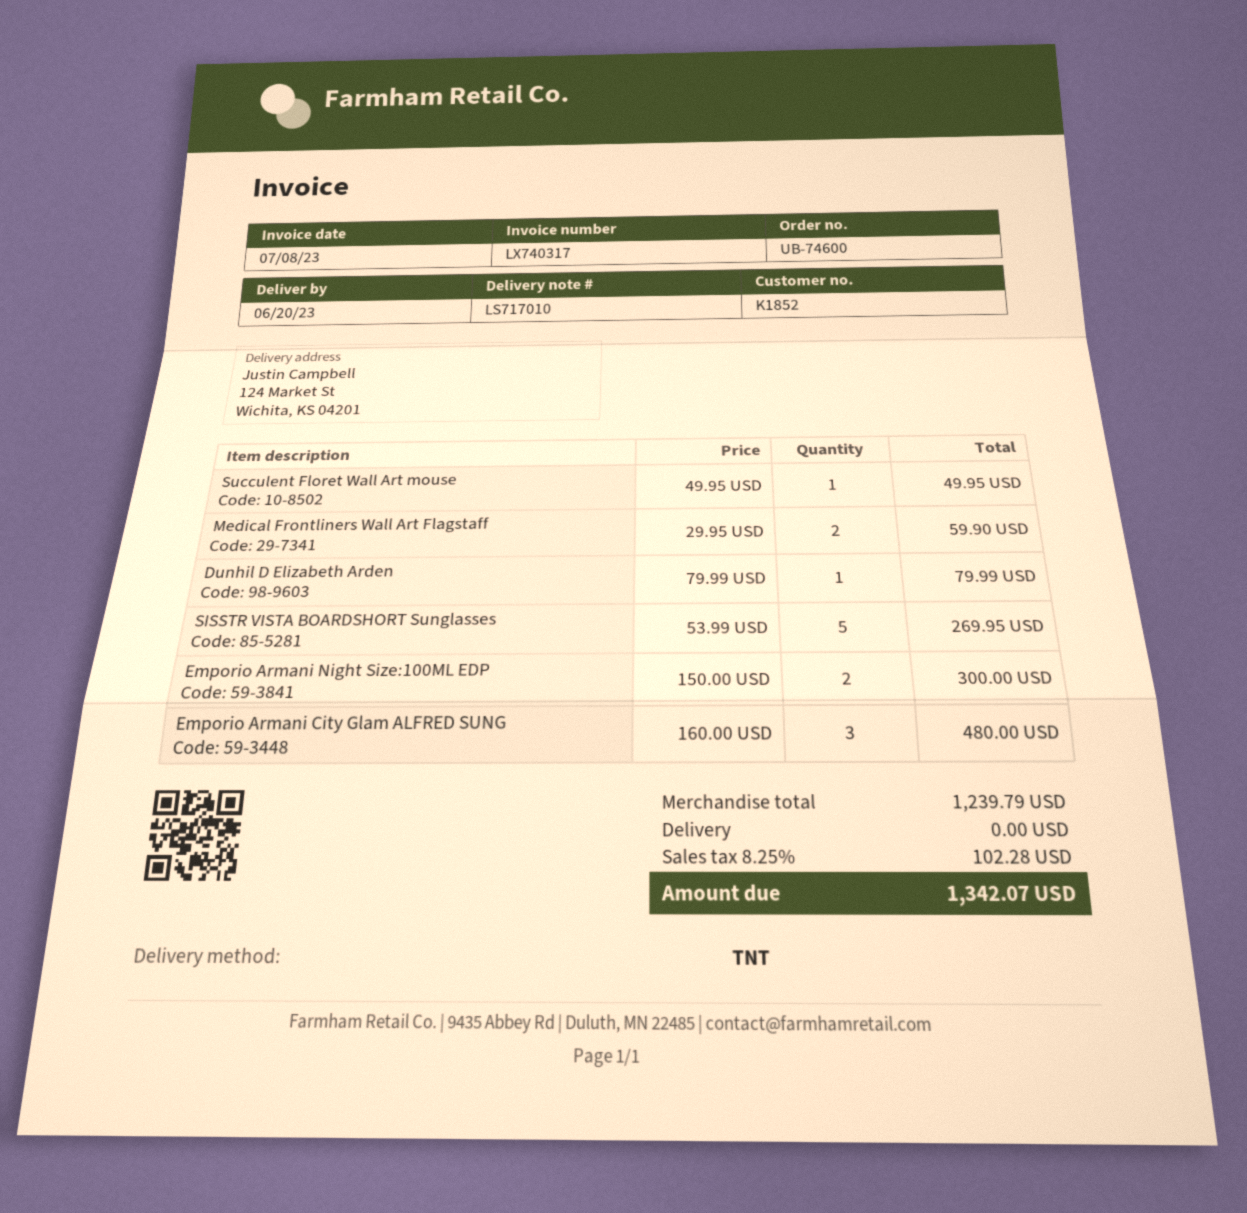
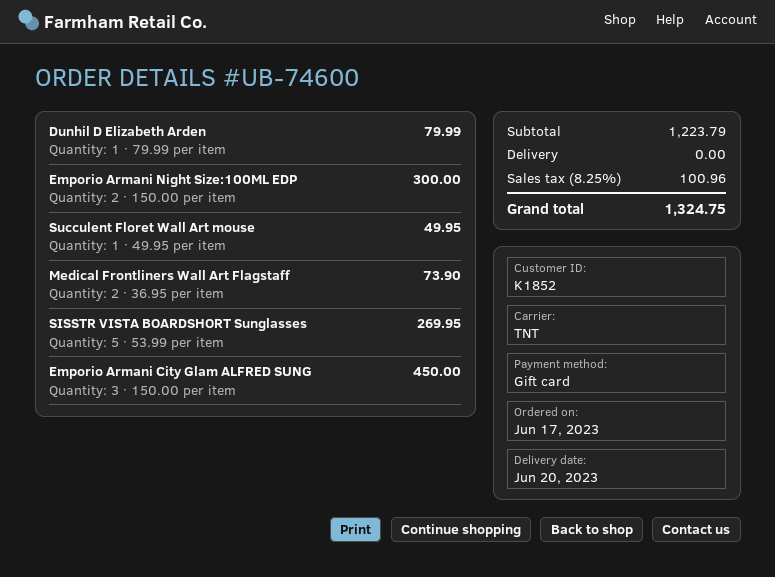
Medical Frontliners Wall Art Flagstaff: 2 x 29.95 = 59.90 -> 2 x 36.95 = 73.90
Emporio Armani City Glam ALFRED SUNG: 3 x 160.00 = 480.00 -> 3 x 150.00 = 450.00
subtotal: 1239.79 -> 1223.79
tax: 8.25% = 102.28 -> 8.25% = 100.96
total: 1342.07 -> 1324.75

